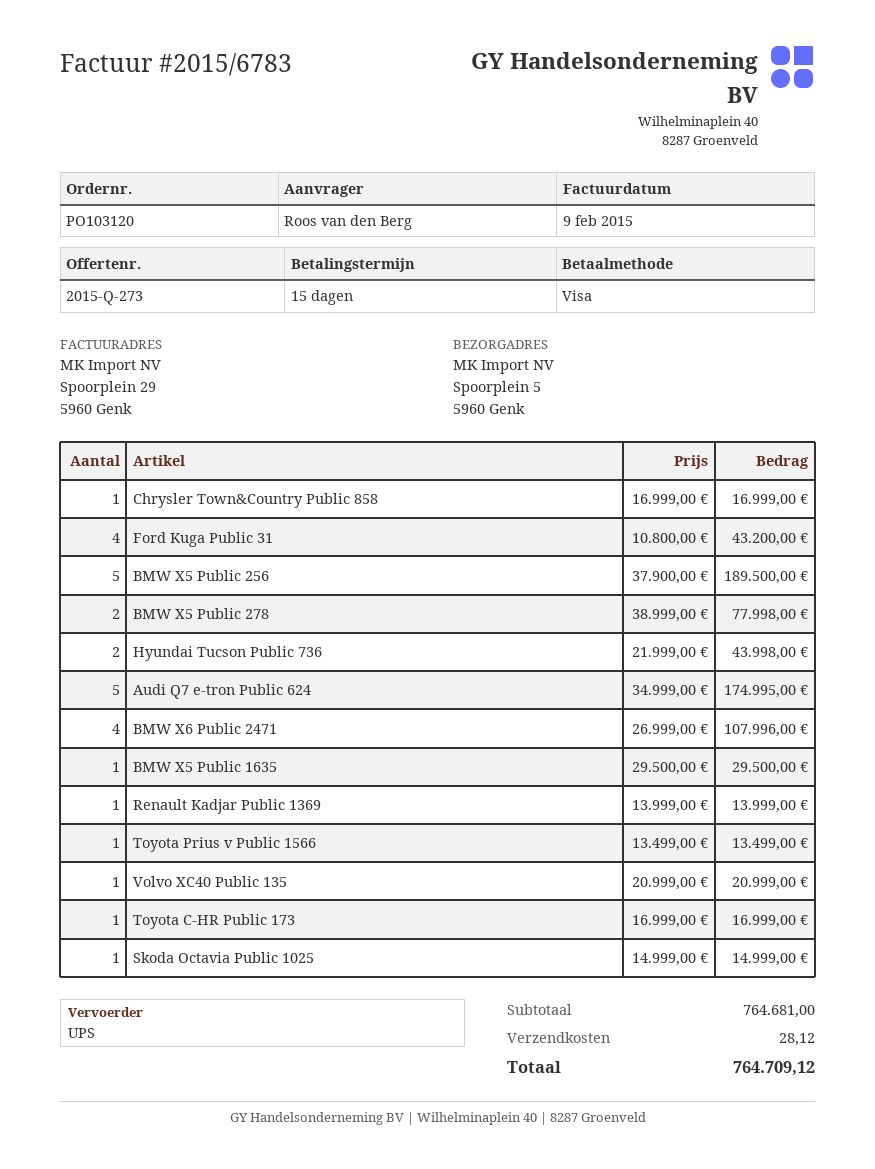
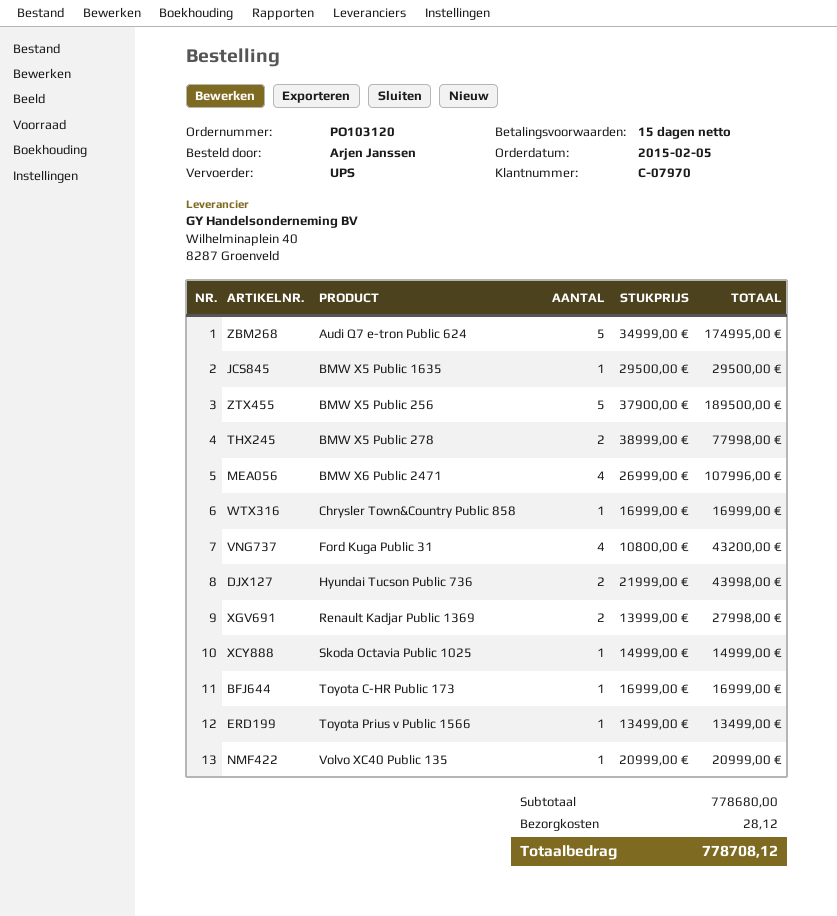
ordered by: Roos van den Berg -> Arjen Janssen
Renault Kadjar Public 1369: 1 x 13999.00 = 13999.00 -> 2 x 13999.00 = 27998.00
subtotal: 764681.00 -> 778680.00
total: 764709.12 -> 778708.12

